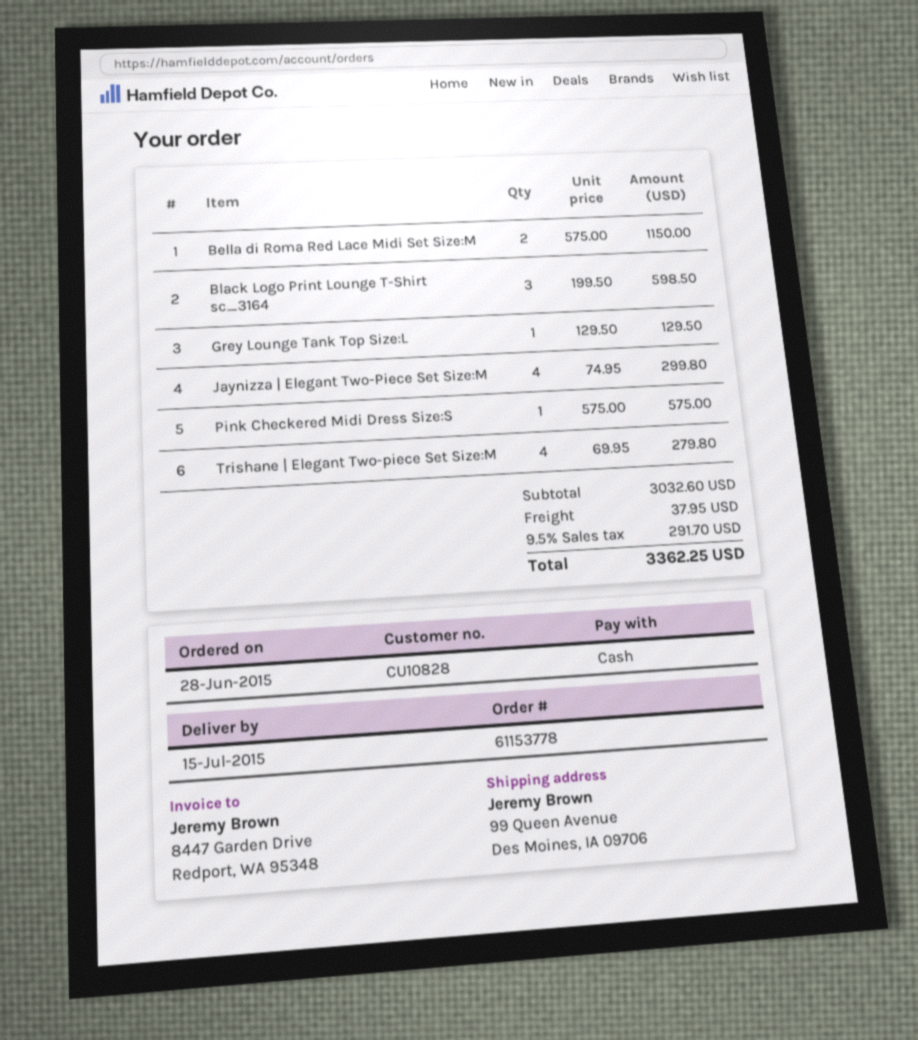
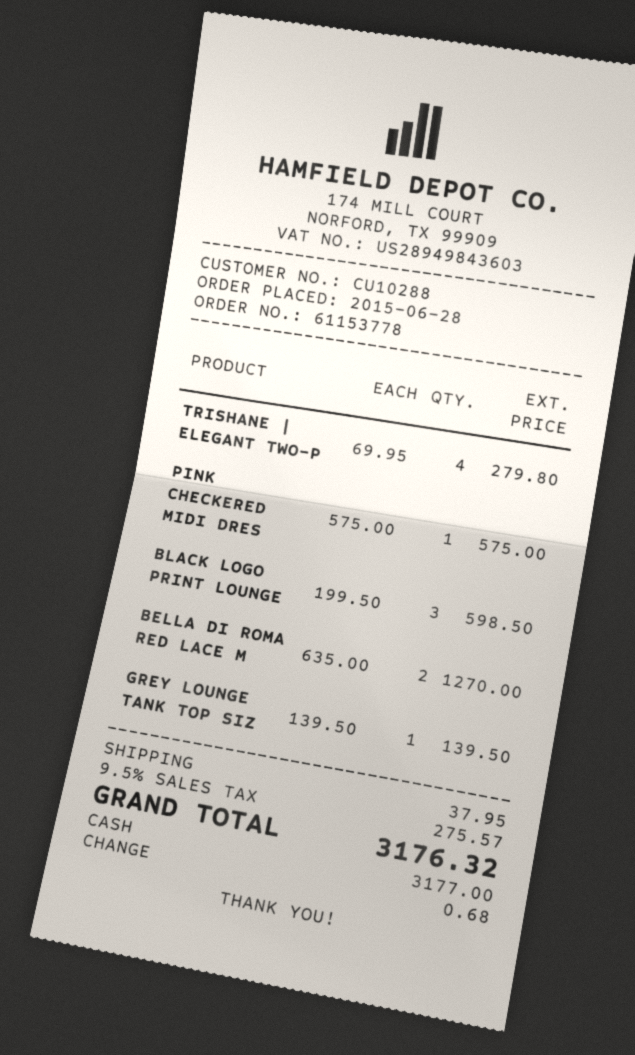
customer number: CU10828 -> CU10288
Bella di Roma Red Lace Midi Set Size:M: 2 x 575.00 = 1150.00 -> 2 x 635.00 = 1270.00
Grey Lounge Tank Top Size:L: 1 x 129.50 = 129.50 -> 1 x 139.50 = 139.50
Jaynizza | Elegant Two-Piece Set Size:M: 4 x 74.95 = 299.80 -> none
tax: 9.5% = 291.70 -> 9.5% = 275.57
total: 3362.25 -> 3176.32

